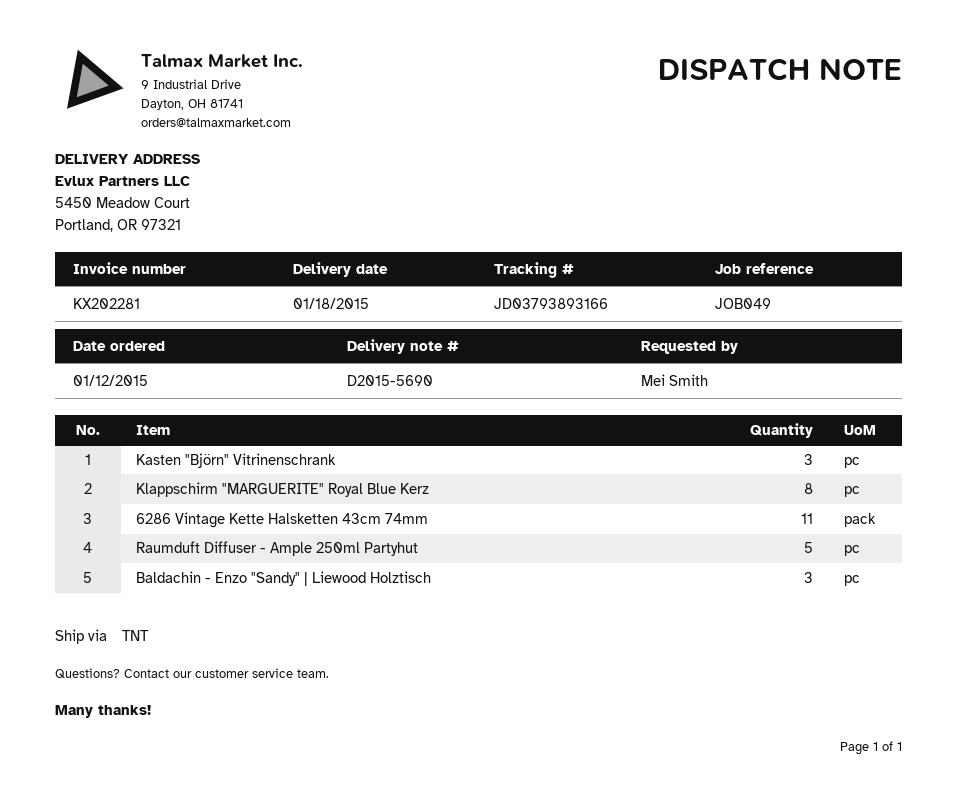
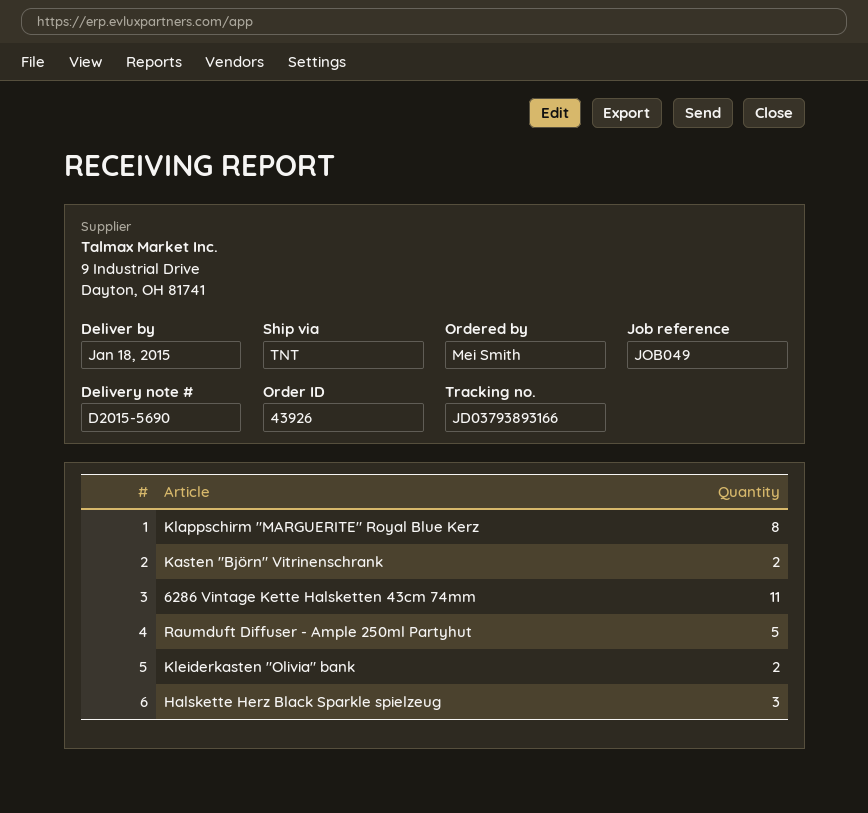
Kasten "Björn" Vitrinenschrank: 3 -> 2
Baldachin - Enzo "Sandy" | Liewood Holztisch: 3 -> none
Kleiderkasten "Olivia" bank: none -> 2
Halskette Herz Black Sparkle spielzeug: none -> 3

